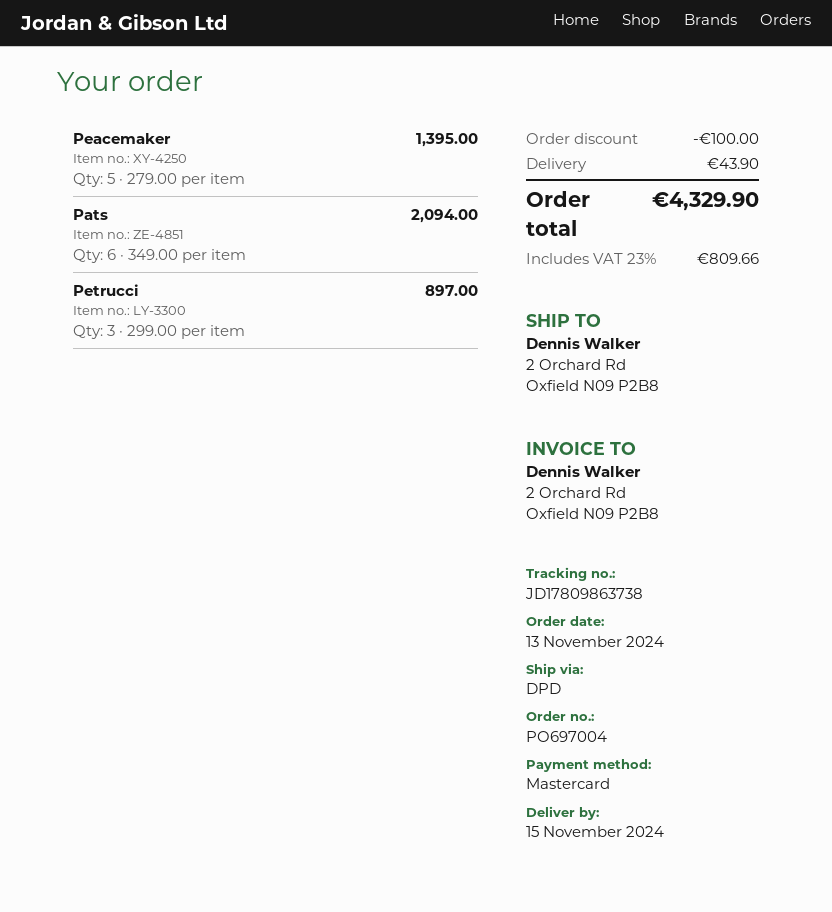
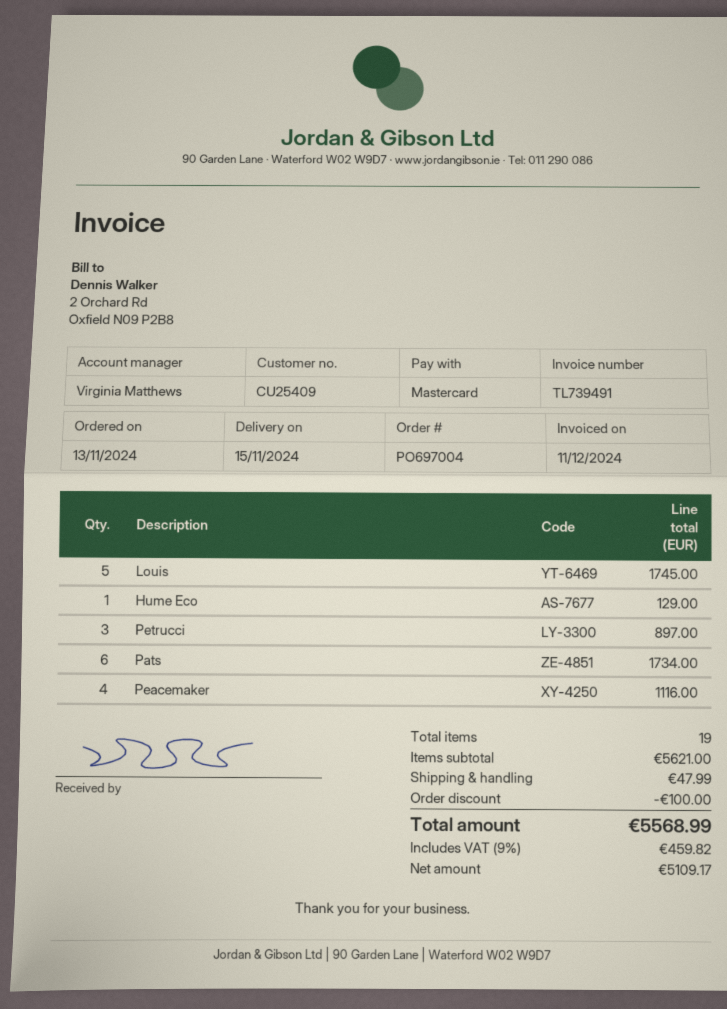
Peacemaker: 5 for 1395.00 -> 4 for 1116.00
Pats: 6 for 2094.00 -> 6 for 1734.00
Louis: none -> 5 for 1745.00
Hume Eco: none -> 1 for 129.00
shipping: 43.90 -> 47.99
tax: 23% = 809.66 -> 9% = 459.82
total: 4329.90 -> 5568.99

